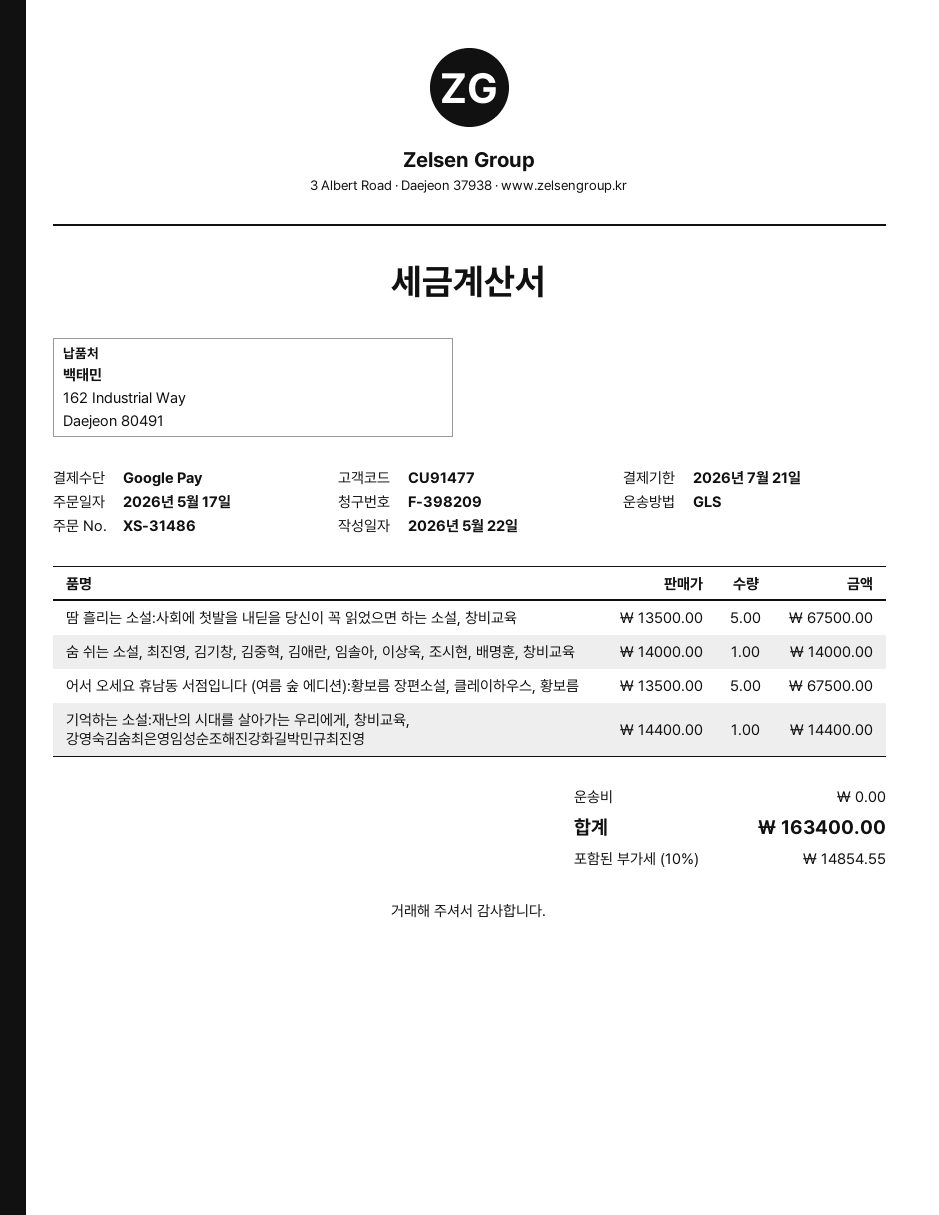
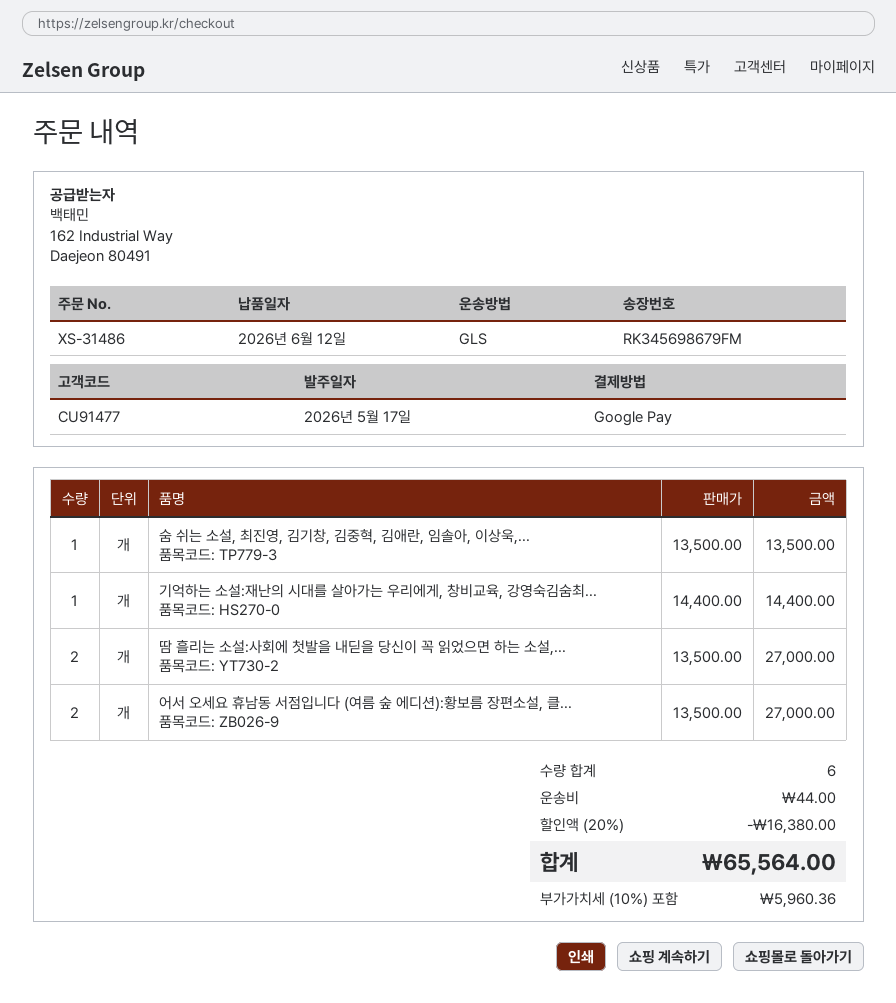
땀 흘리는 소설:사회에 첫발을 내딛을 당신이 꼭 읽었으면 하는 소설, 창비교육: 5 x 13500.00 = 67500.00 -> 2 x 13500.00 = 27000.00
숨 쉬는 소설, 최진영, 김기창, 김중혁, 김애란, 임솔아, 이상욱, 조시현, 배명훈, 창비교육: 1 x 14000.00 = 14000.00 -> 1 x 13500.00 = 13500.00
어서 오세요 휴남동 서점입니다 (여름 숲 에디션):황보름 장편소설, 클레이하우스, 황보름: 5 x 13500.00 = 67500.00 -> 2 x 13500.00 = 27000.00
discount: none -> 20% = 16380.00
shipping: 0.00 -> 44.00
tax: 10% = 14854.55 -> 10% = 5960.36
total: 163400.00 -> 65564.00

